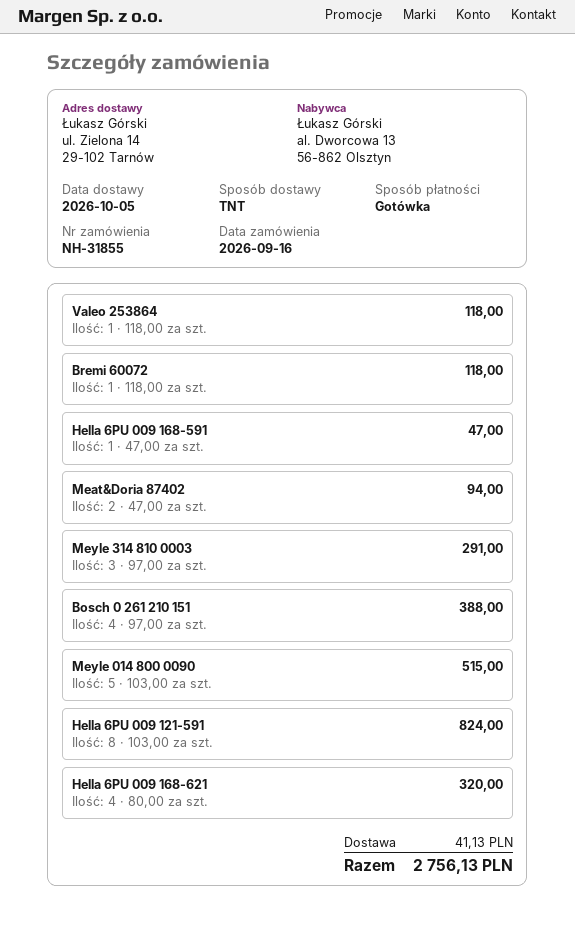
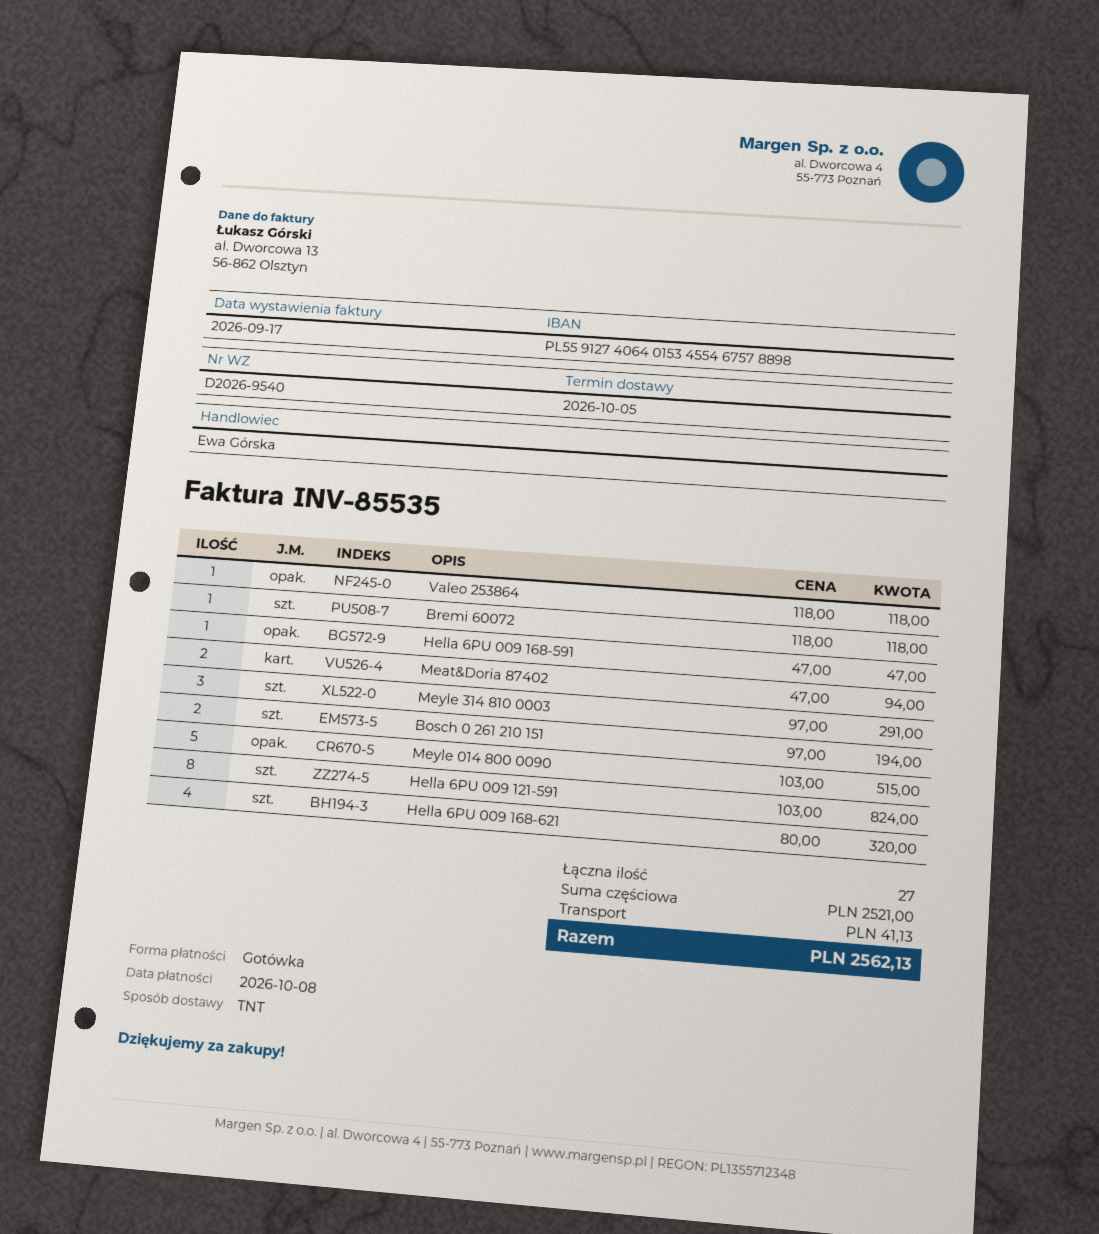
Bosch 0 261 210 151: 4 x 97.00 = 388.00 -> 2 x 97.00 = 194.00
total: 2756.13 -> 2562.13

